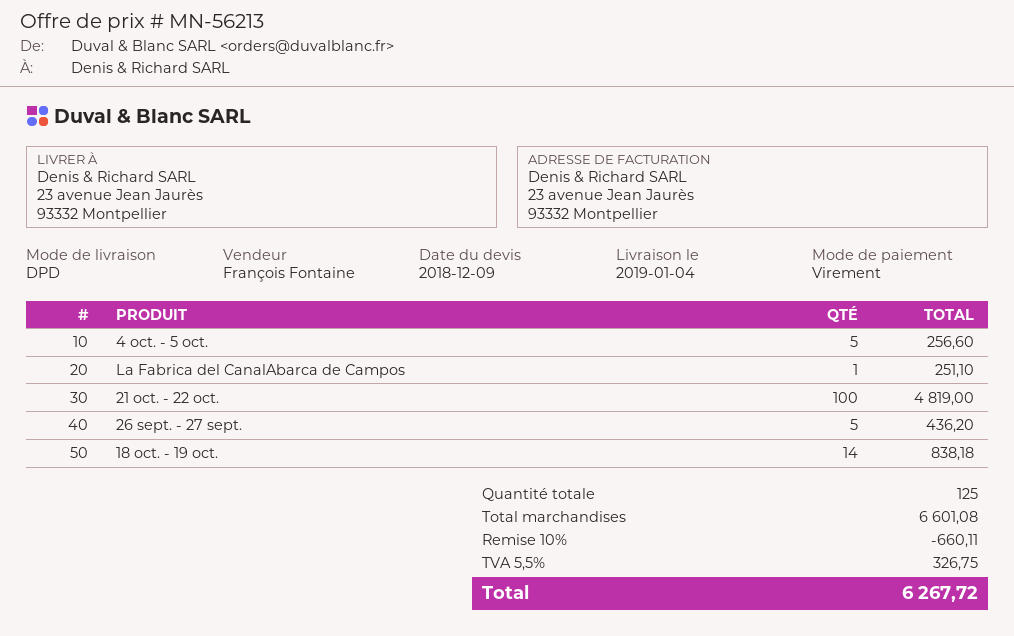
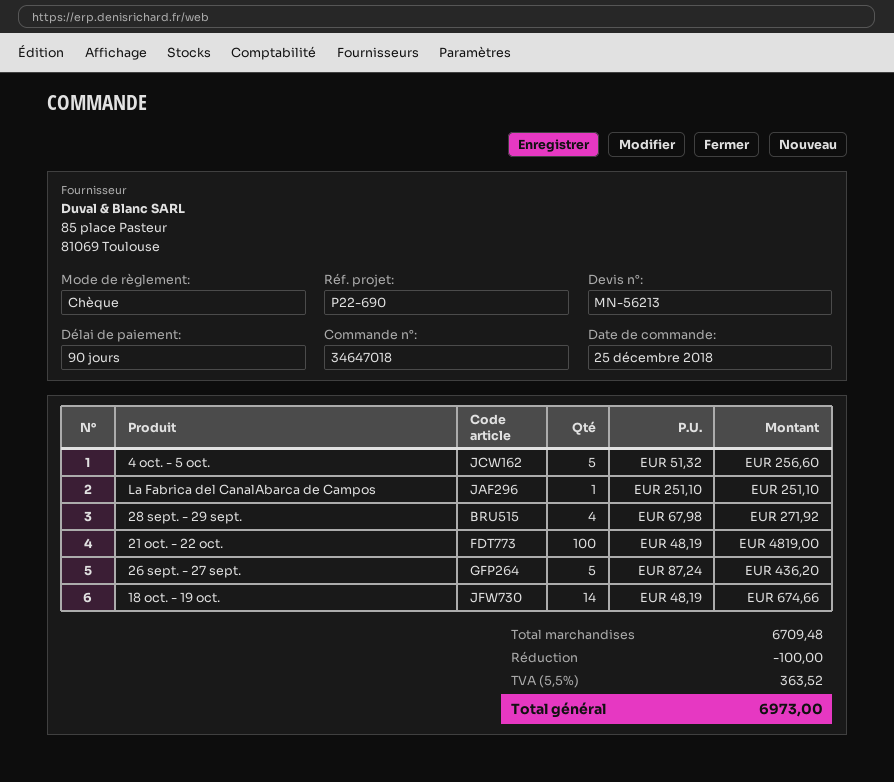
payment method: bank transfer -> cheque
18 oct. - 19 oct.: 14 for 838.18 -> 14 for 674.66
28 sept. - 29 sept.: none -> 4 for 271.92
subtotal: 6601.08 -> 6709.48
discount: 660.11 -> 100.00
tax: 5.5% = 326.75 -> 5.5% = 363.52
total: 6267.72 -> 6973.00

